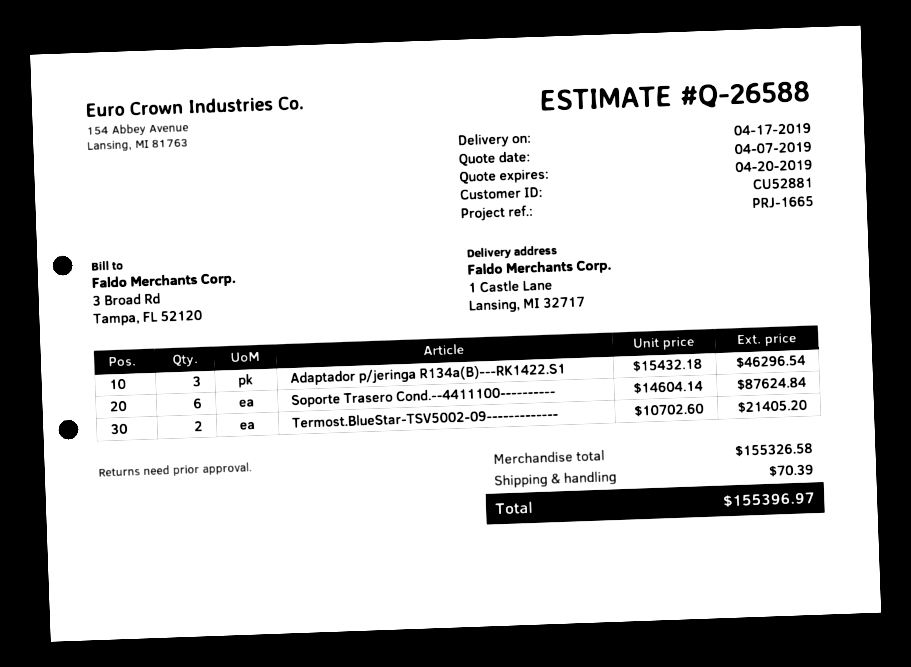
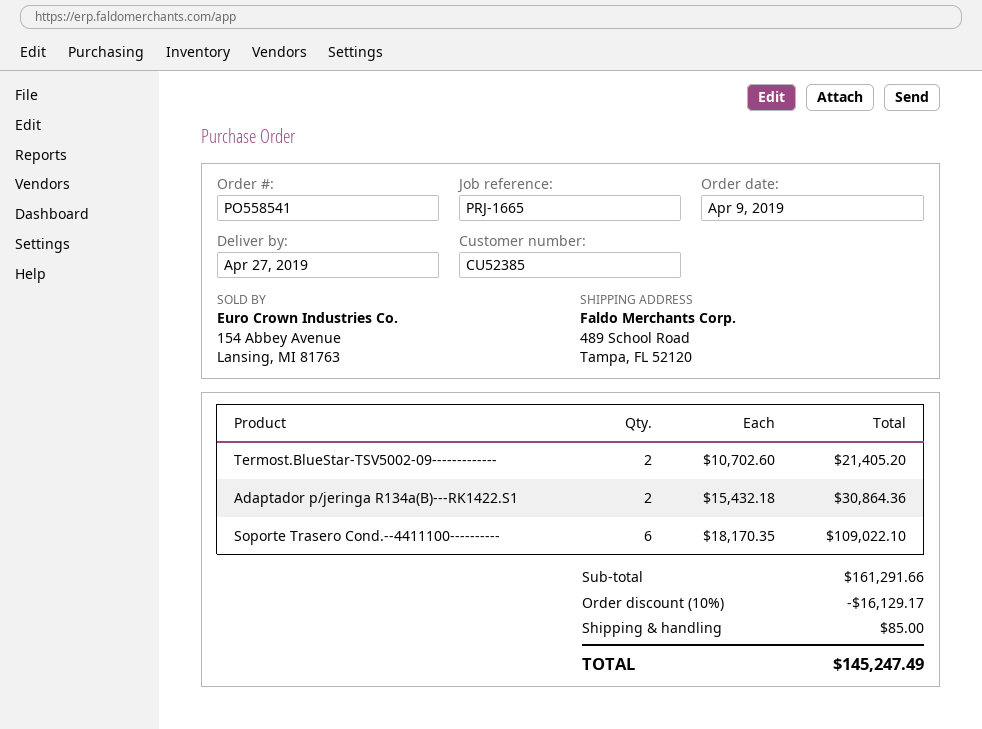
delivery date: 2019-04-17 -> 2019-04-27
customer number: CU52881 -> CU52385
ship to: 1 Castle Lane, Lansing, MI 32717 -> 489 School Road, Tampa, FL 52120
Adaptador p/jeringa R134a(B)---RK1422.S1: 3 x 15432.18 = 46296.54 -> 2 x 15432.18 = 30864.36
Soporte Trasero Cond.--4411100----------: 6 x 14604.14 = 87624.84 -> 6 x 18170.35 = 109022.10
subtotal: 155326.58 -> 161291.66
discount: none -> 10% = 16129.17
shipping: 70.39 -> 85.00
total: 155396.97 -> 145247.49

